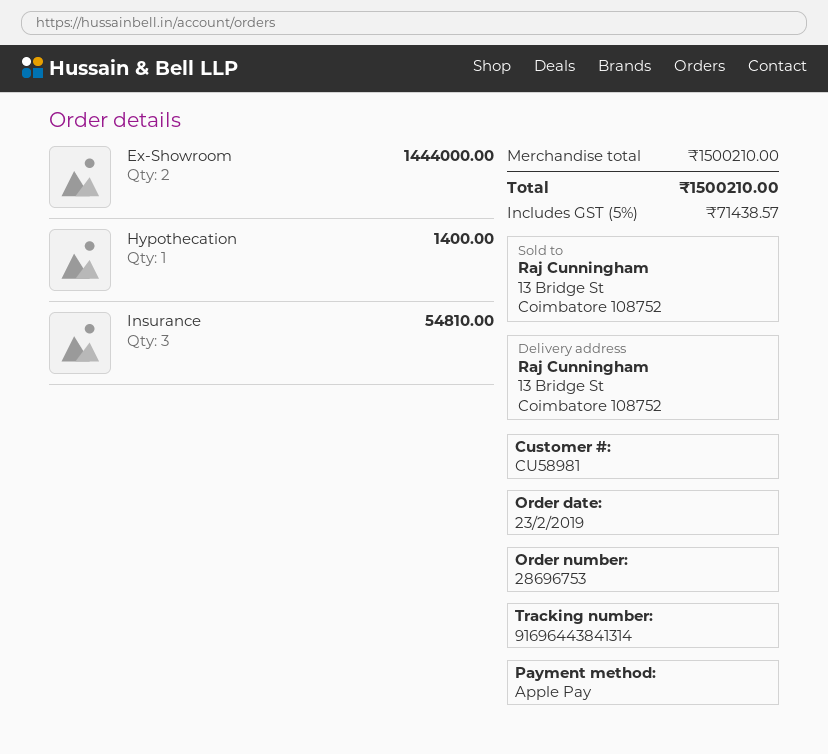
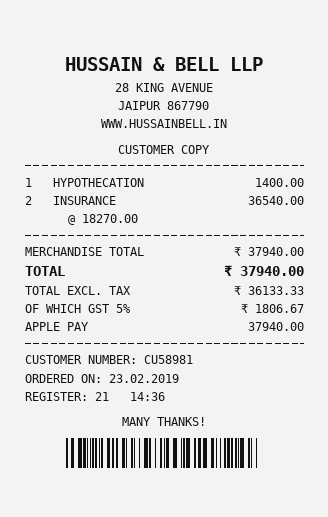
Ex-Showroom: 2 for 1444000.00 -> none
Insurance: 3 for 54810.00 -> 2 for 36540.00
subtotal: 1500210.00 -> 37940.00
tax: 5% = 71438.57 -> 5% = 1806.67
total: 1500210.00 -> 37940.00

